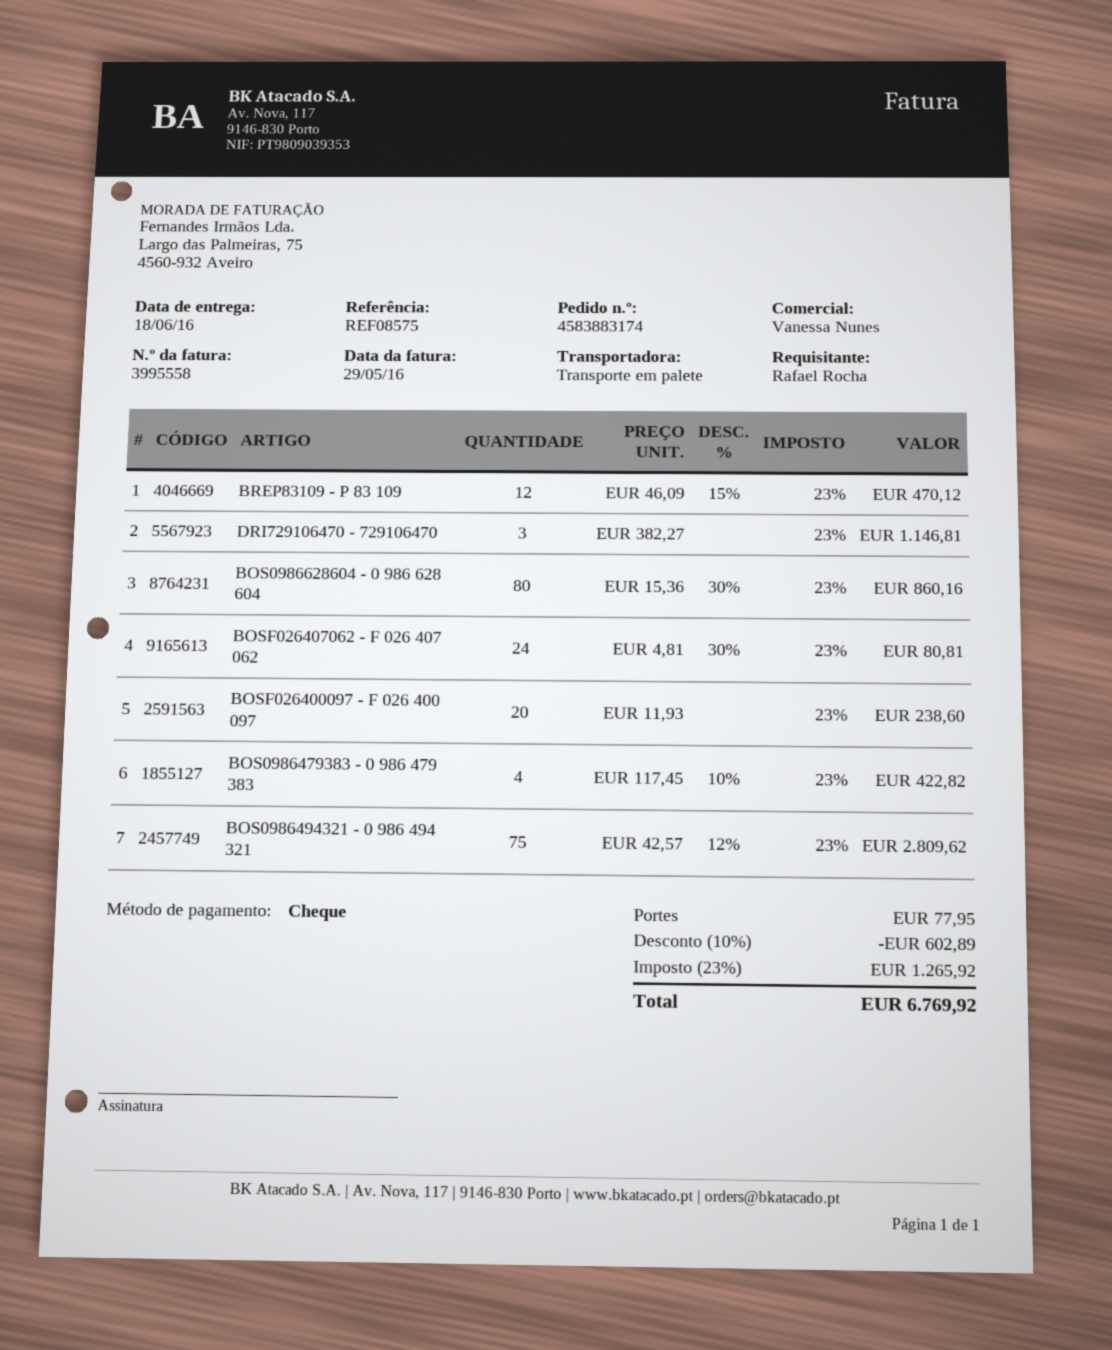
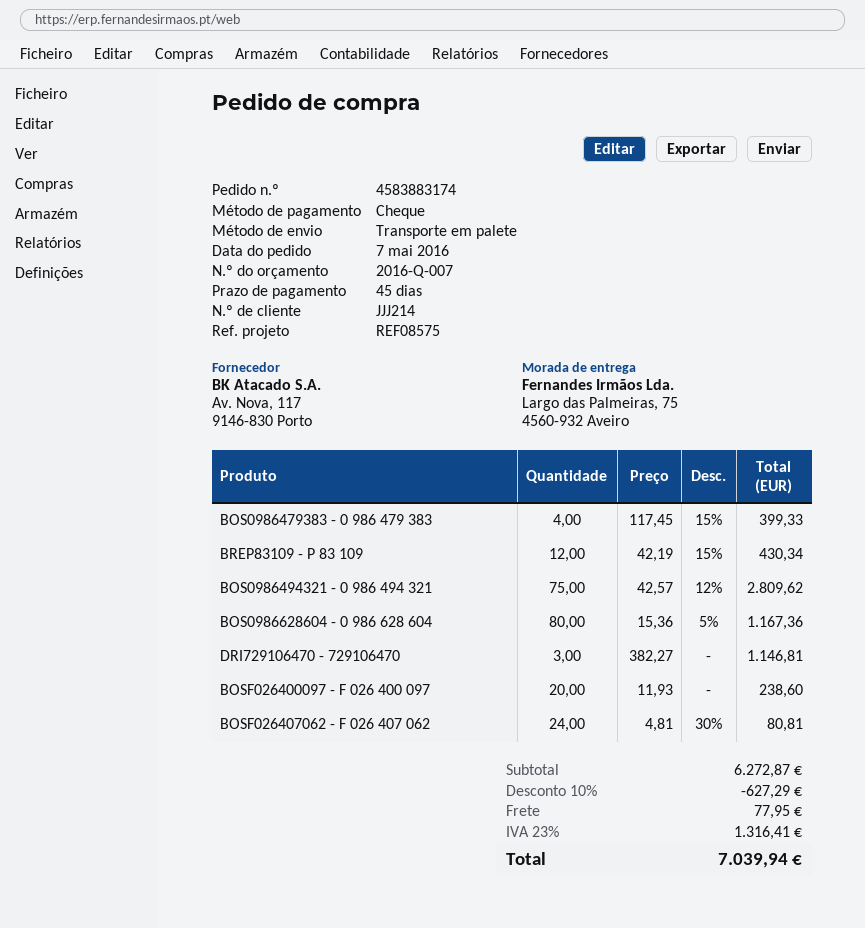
BREP83109 - P 83 109: 12 x 46.09 - 15% = 470.12 -> 12 x 42.19 - 15% = 430.34
BOS0986628604 - 0 986 628 604: 80 x 15.36 - 30% = 860.16 -> 80 x 15.36 - 5% = 1167.36
BOS0986479383 - 0 986 479 383: 4 x 117.45 - 10% = 422.82 -> 4 x 117.45 - 15% = 399.33
discount: 10% = 602.89 -> 10% = 627.29
tax: 23% = 1265.92 -> 23% = 1316.41
total: 6769.92 -> 7039.94

